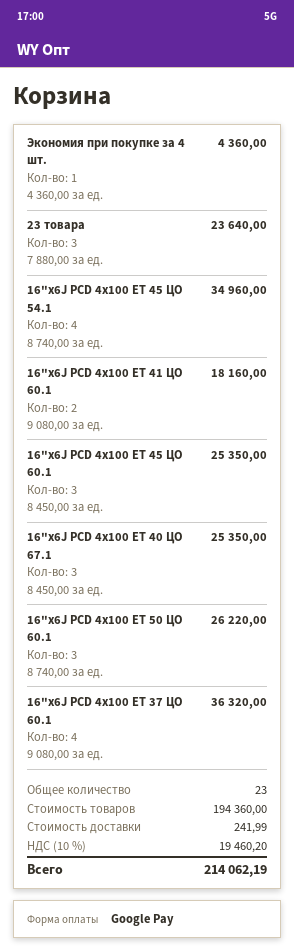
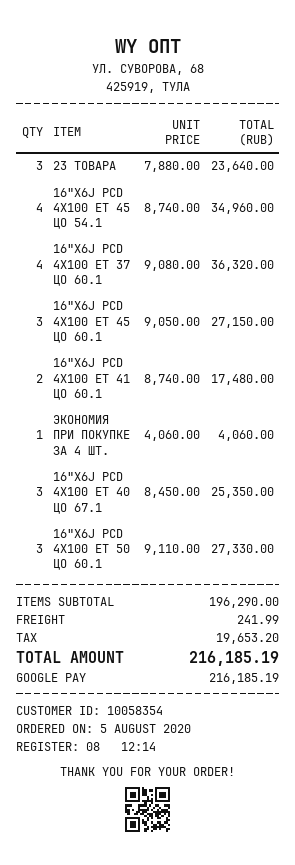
Экономия при покупке за 4 шт.: 1 x 4360.00 = 4360.00 -> 1 x 4060.00 = 4060.00
16"x6J PCD 4x100 ЕТ 41 ЦО 60.1: 2 x 9080.00 = 18160.00 -> 2 x 8740.00 = 17480.00
16"x6J PCD 4x100 ЕТ 45 ЦО 60.1: 3 x 8450.00 = 25350.00 -> 3 x 9050.00 = 27150.00
16"x6J PCD 4x100 ЕТ 50 ЦО 60.1: 3 x 8740.00 = 26220.00 -> 3 x 9110.00 = 27330.00
subtotal: 194360.00 -> 196290.00
tax: 19460.20 -> 19653.20
total: 214062.19 -> 216185.19

